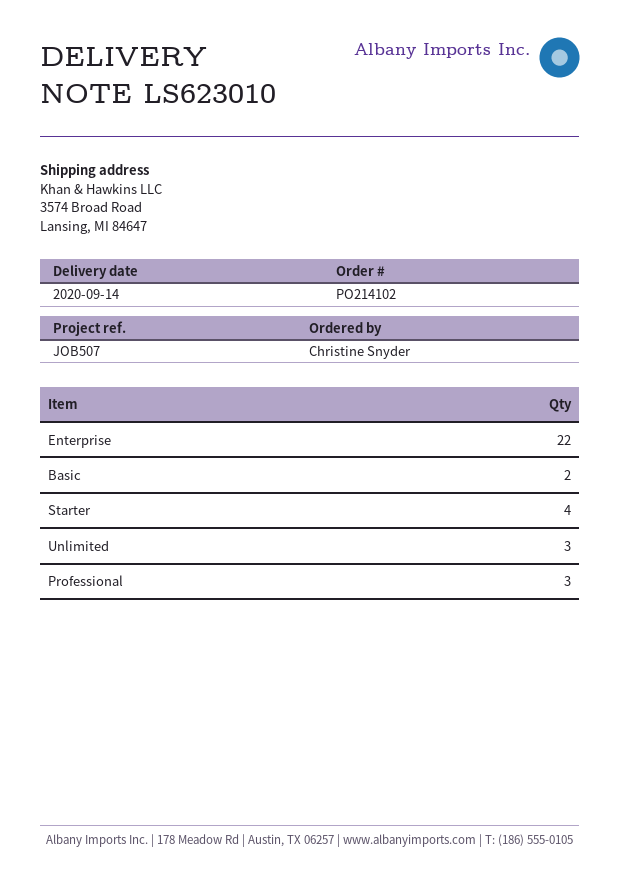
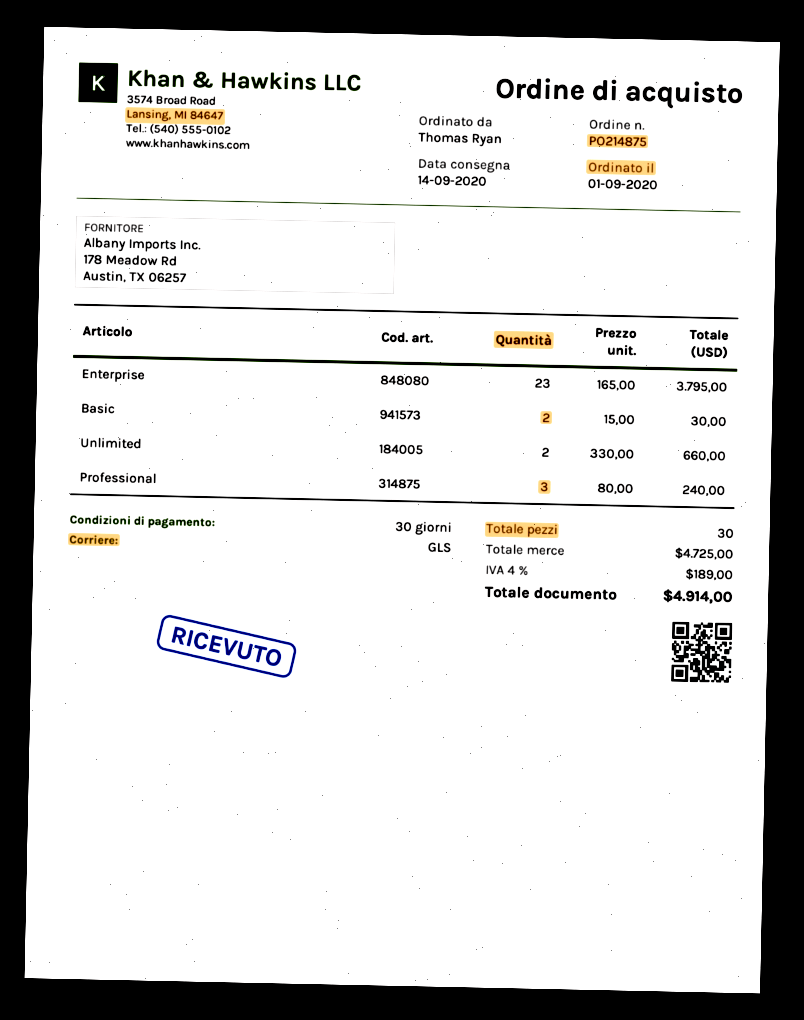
order number: PO214102 -> PO214875
ordered by: Christine Snyder -> Thomas Ryan
Enterprise: 22 -> 23
Starter: 4 -> none
Unlimited: 3 -> 2

